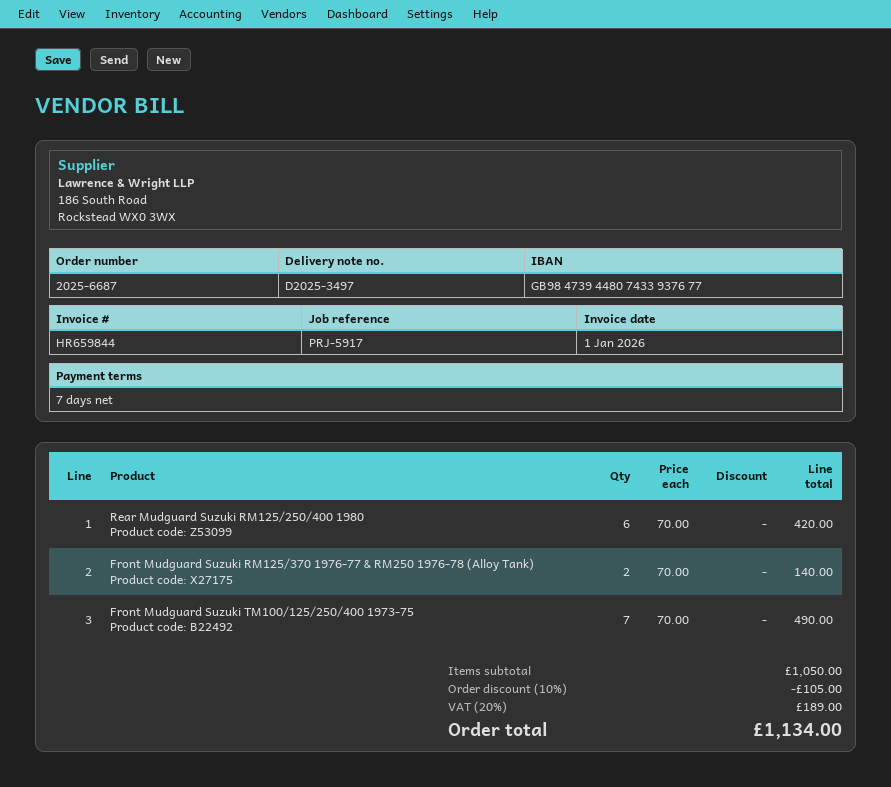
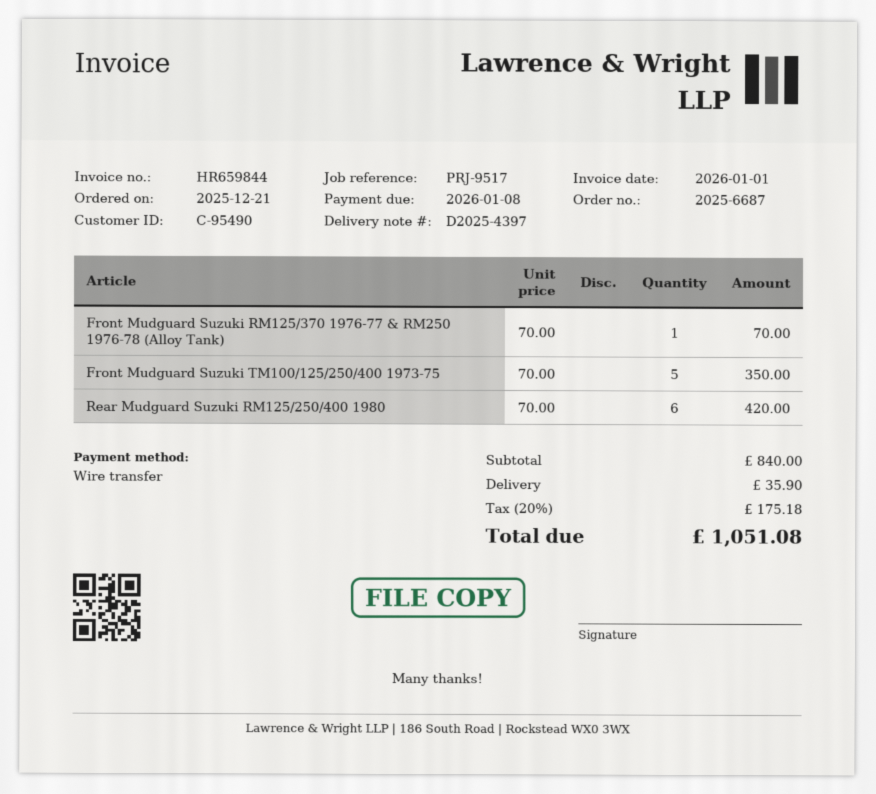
delivery note number: D2025-3497 -> D2025-4397
reference: PRJ-5917 -> PRJ-9517
Front Mudguard Suzuki RM125/370 1976-77 & RM250 1976-78 (Alloy Tank): 2 x 70.00 = 140.00 -> 1 x 70.00 = 70.00
Front Mudguard Suzuki TM100/125/250/400 1973-75: 7 x 70.00 = 490.00 -> 5 x 70.00 = 350.00
subtotal: 1050.00 -> 840.00
discount: 10% = 105.00 -> none
shipping: none -> 35.90
tax: 20% = 189.00 -> 20% = 175.18
total: 1134.00 -> 1051.08

